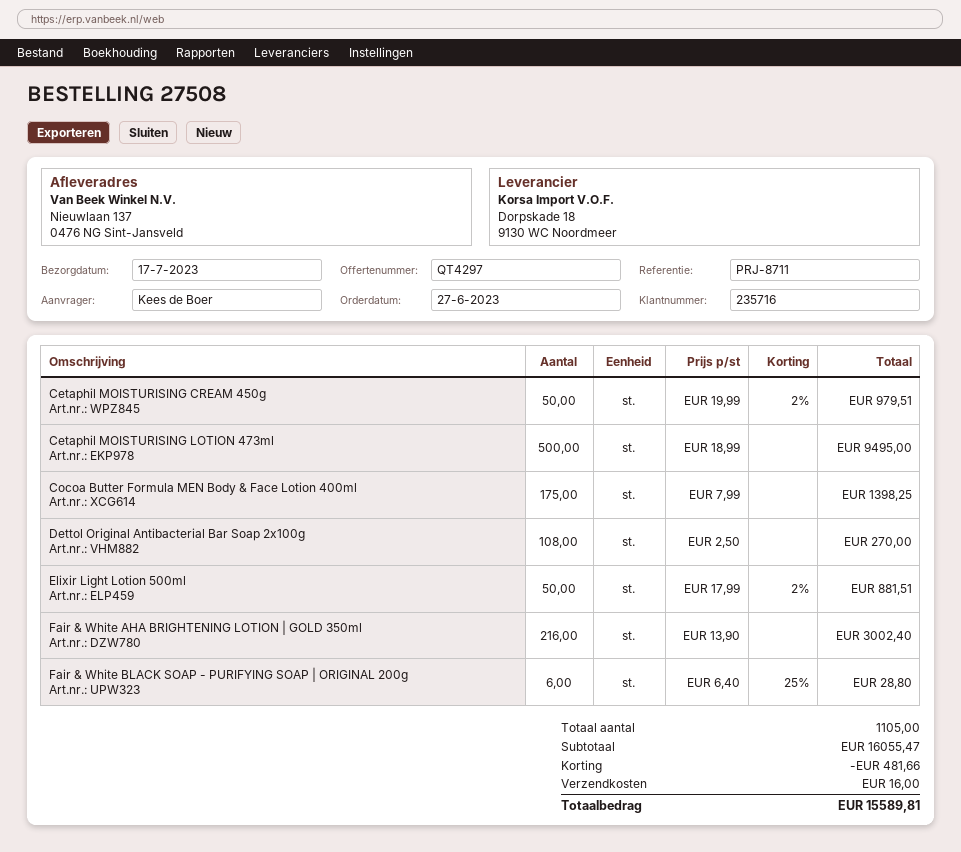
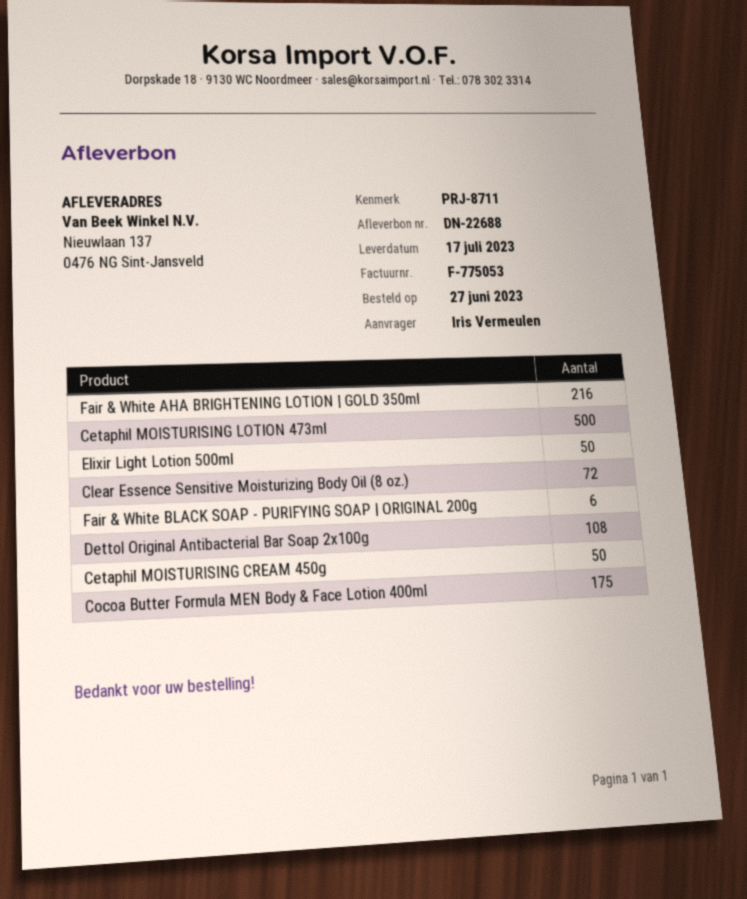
ordered by: Kees de Boer -> Iris Vermeulen
Clear Essence Sensitive Moisturizing Body Oil (8 oz.): none -> 72

